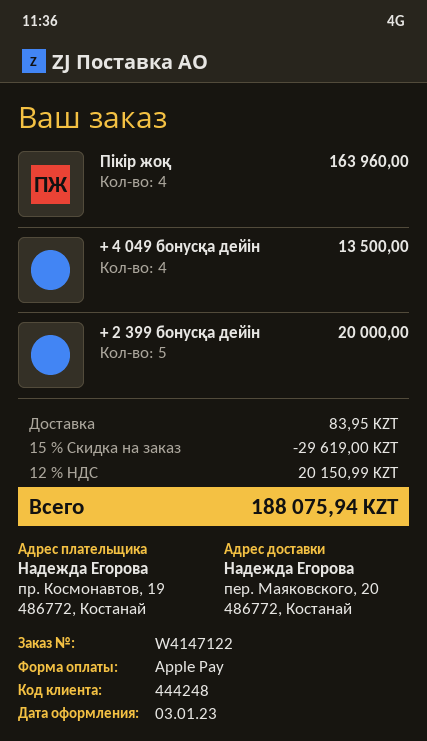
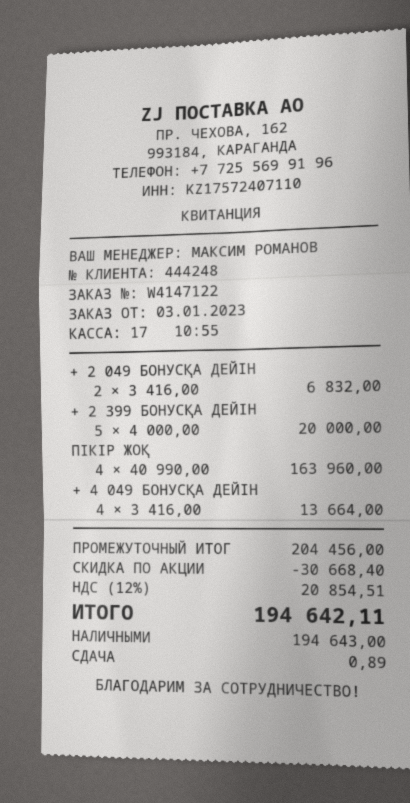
payment method: Apple Pay -> cash
+ 4 049 бонусқа дейін: 4 for 13500.00 -> 4 for 13664.00
+ 2 049 БОНУСҚА ДЕЙІН: none -> 2 for 6832.00
discount: 29619.00 -> 30668.40
shipping: 83.95 -> none
tax: 12% = 20150.99 -> 12% = 20854.51
total: 188075.94 -> 194642.11

